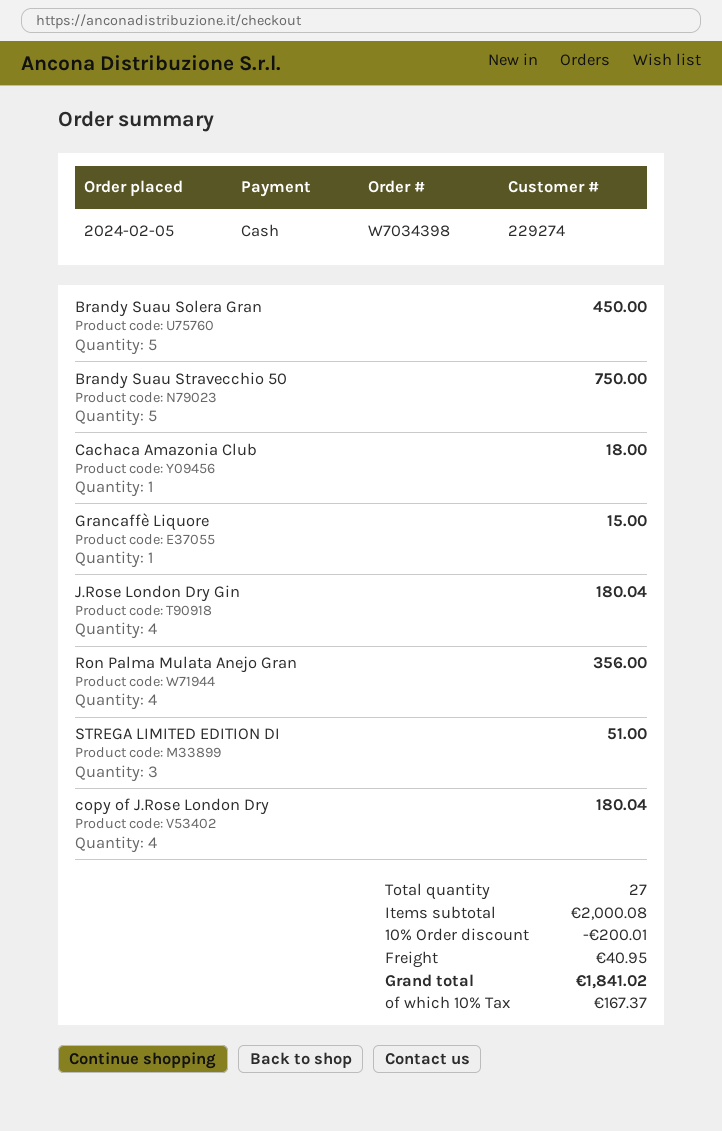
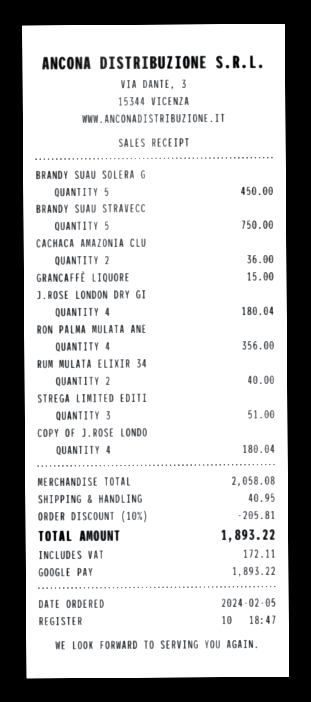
payment method: cash -> Google Pay
Cachaca Amazonia Club: 1 for 18.00 -> 2 for 36.00
RUM MULATA ELIXIR 34: none -> 2 for 40.00
subtotal: 2000.08 -> 2058.08
discount: 10% = 200.01 -> 10% = 205.81
tax: 167.37 -> 172.11
total: 1841.02 -> 1893.22

